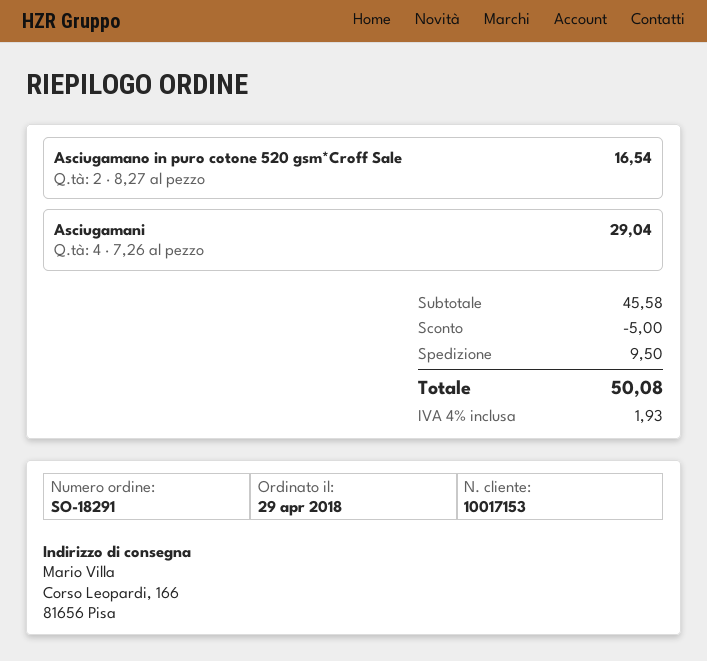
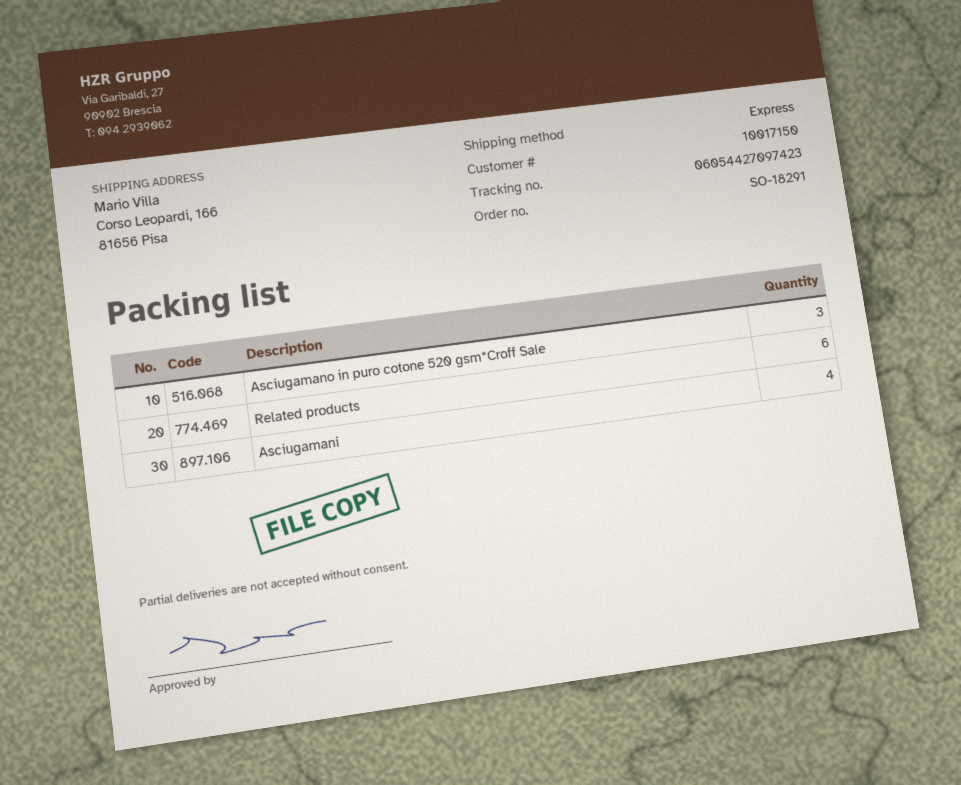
customer number: 10017153 -> 10017150
Asciugamano in puro cotone 520 gsm*Croff Sale: 2 -> 3
Related products: none -> 6

